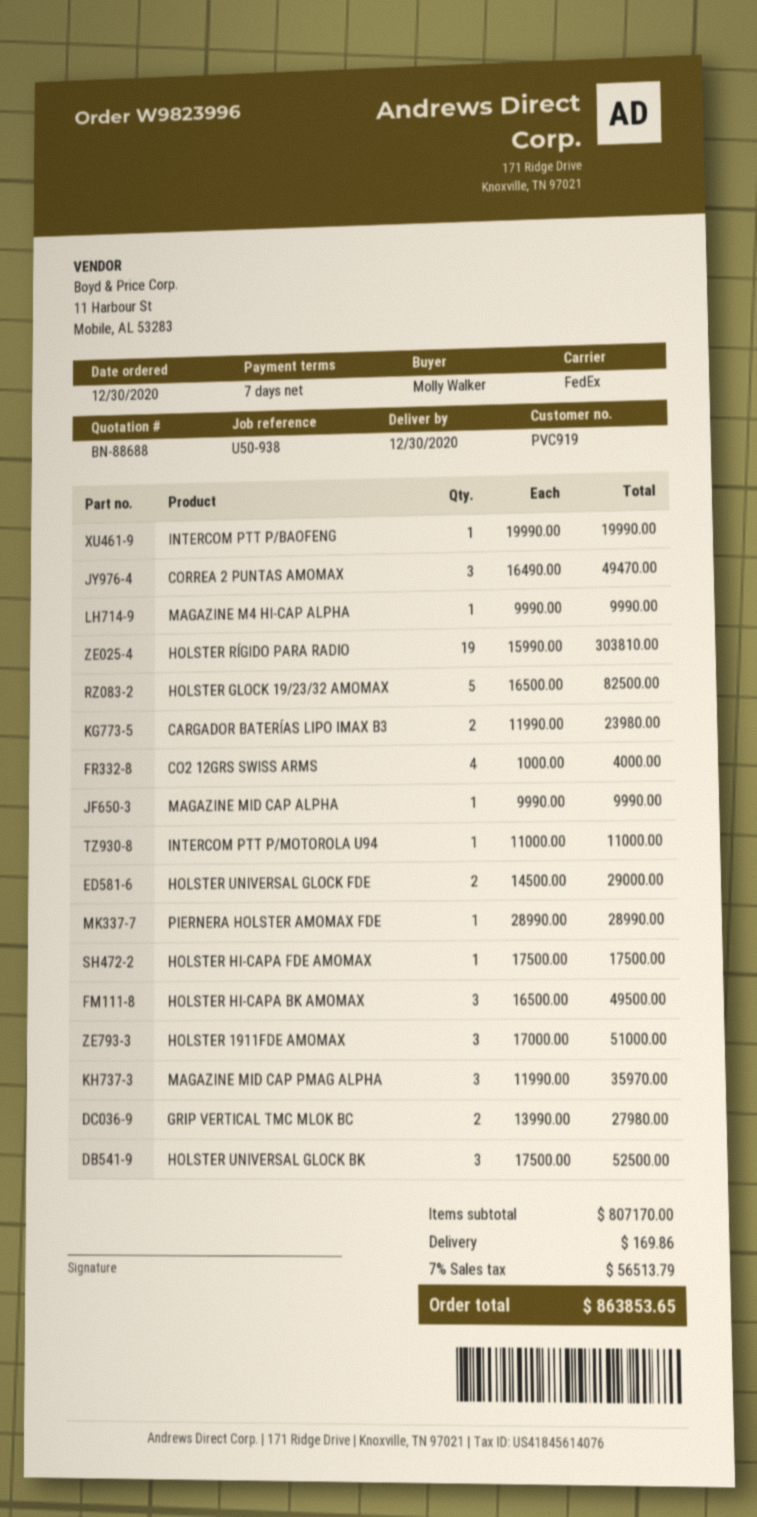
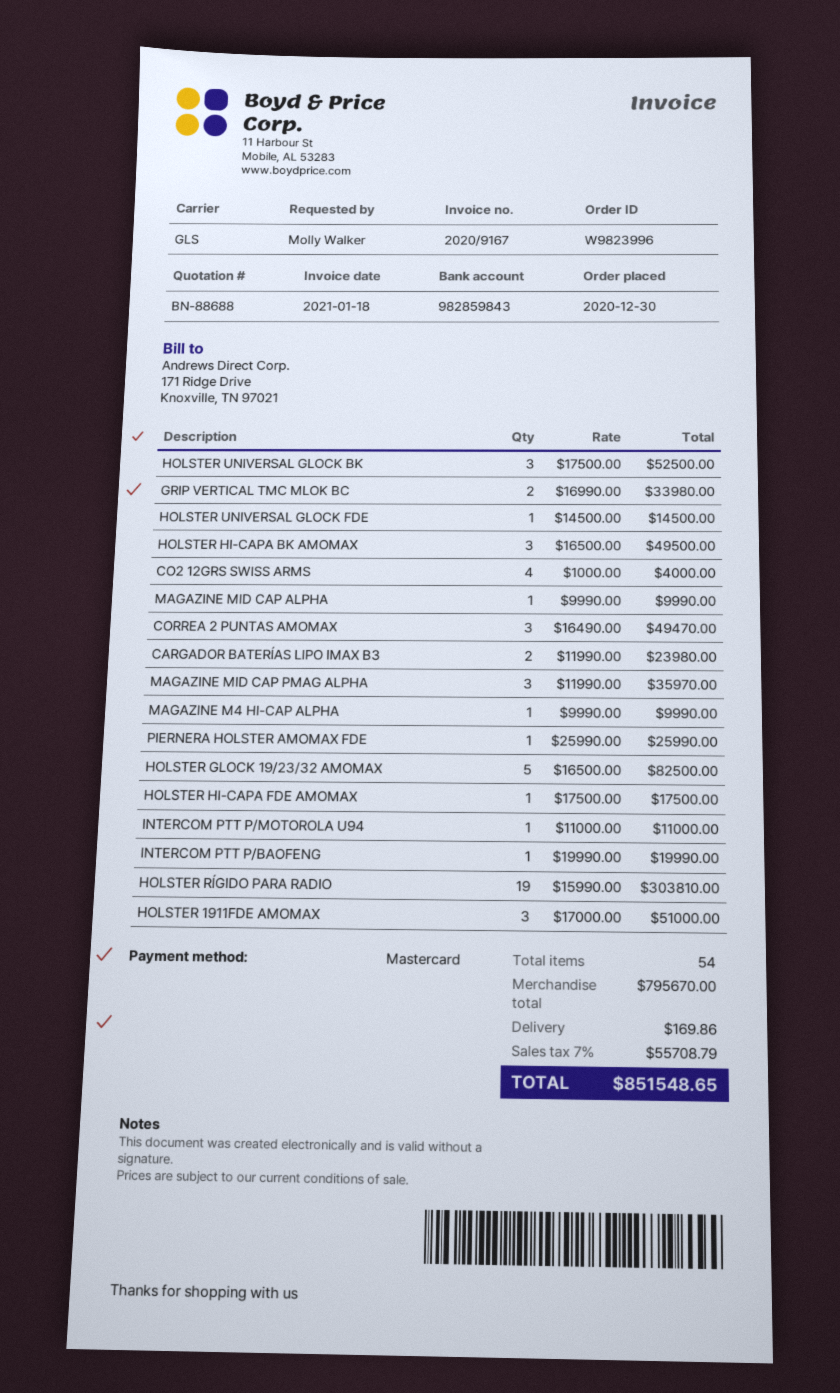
shipping method: FedEx -> GLS
HOLSTER UNIVERSAL GLOCK FDE: 2 x 14500.00 = 29000.00 -> 1 x 14500.00 = 14500.00
PIERNERA HOLSTER AMOMAX FDE: 1 x 28990.00 = 28990.00 -> 1 x 25990.00 = 25990.00
GRIP VERTICAL TMC MLOK BC: 2 x 13990.00 = 27980.00 -> 2 x 16990.00 = 33980.00
subtotal: 807170.00 -> 795670.00
tax: 7% = 56513.79 -> 7% = 55708.79
total: 863853.65 -> 851548.65

